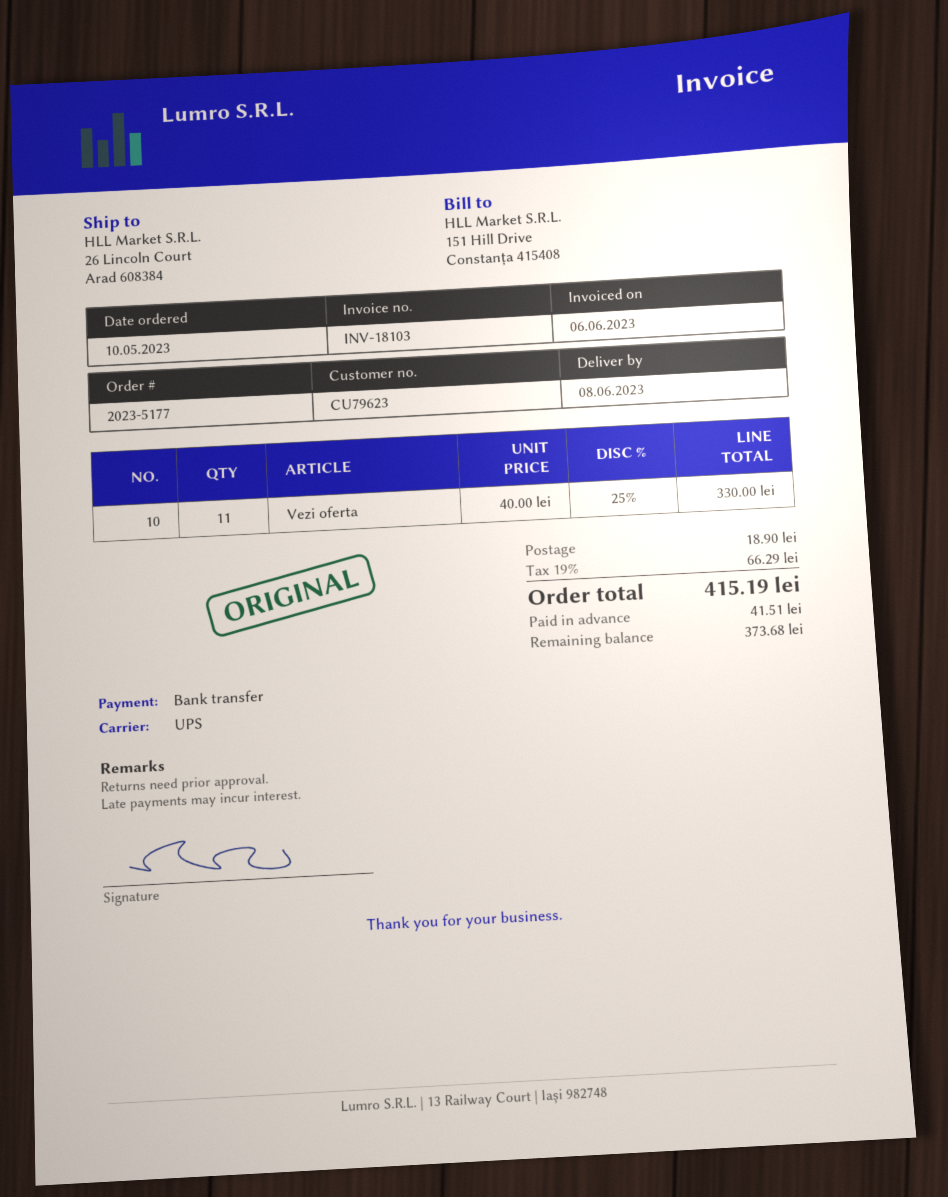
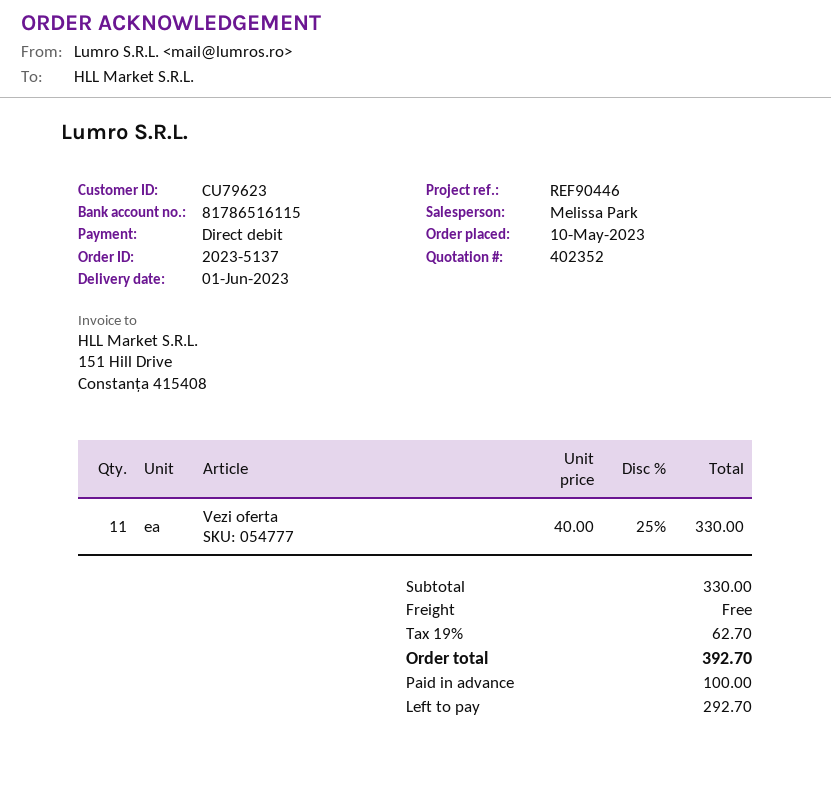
order number: 2023-5177 -> 2023-5137
delivery date: 2023-06-08 -> 2023-06-01
payment method: bank transfer -> direct debit
shipping: 18.90 -> 0.00
tax: 19% = 66.29 -> 19% = 62.70
total: 415.19 -> 392.70
deposit: 41.51 -> 100.00
balance: 373.68 -> 292.70

